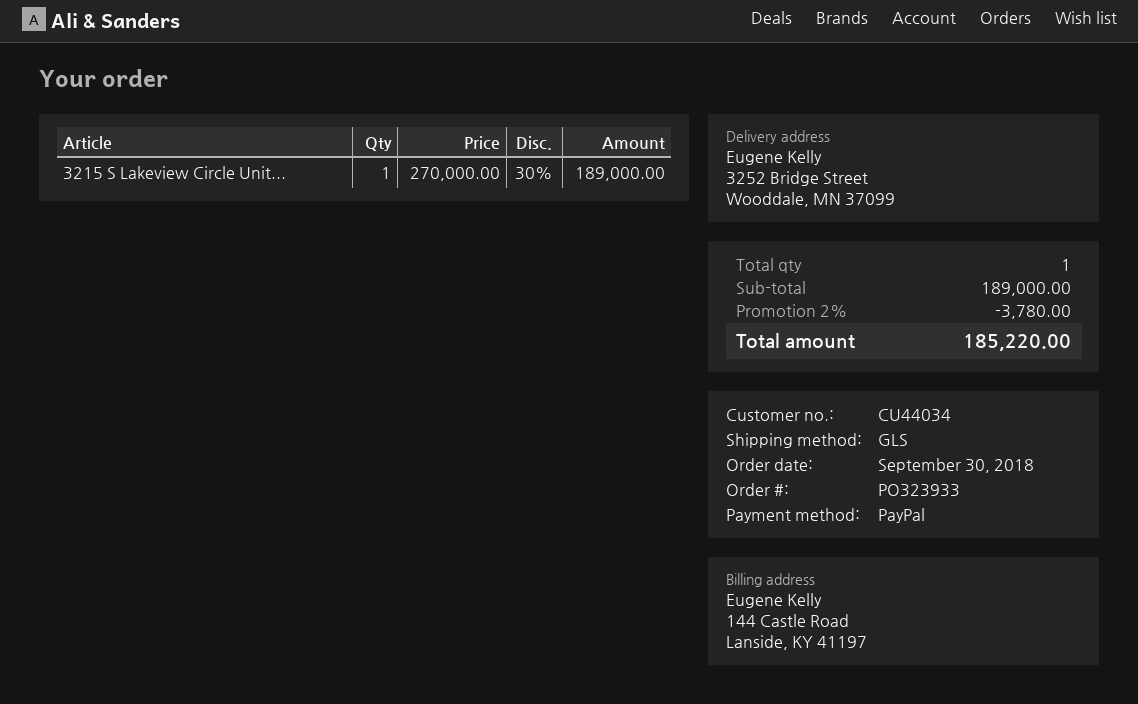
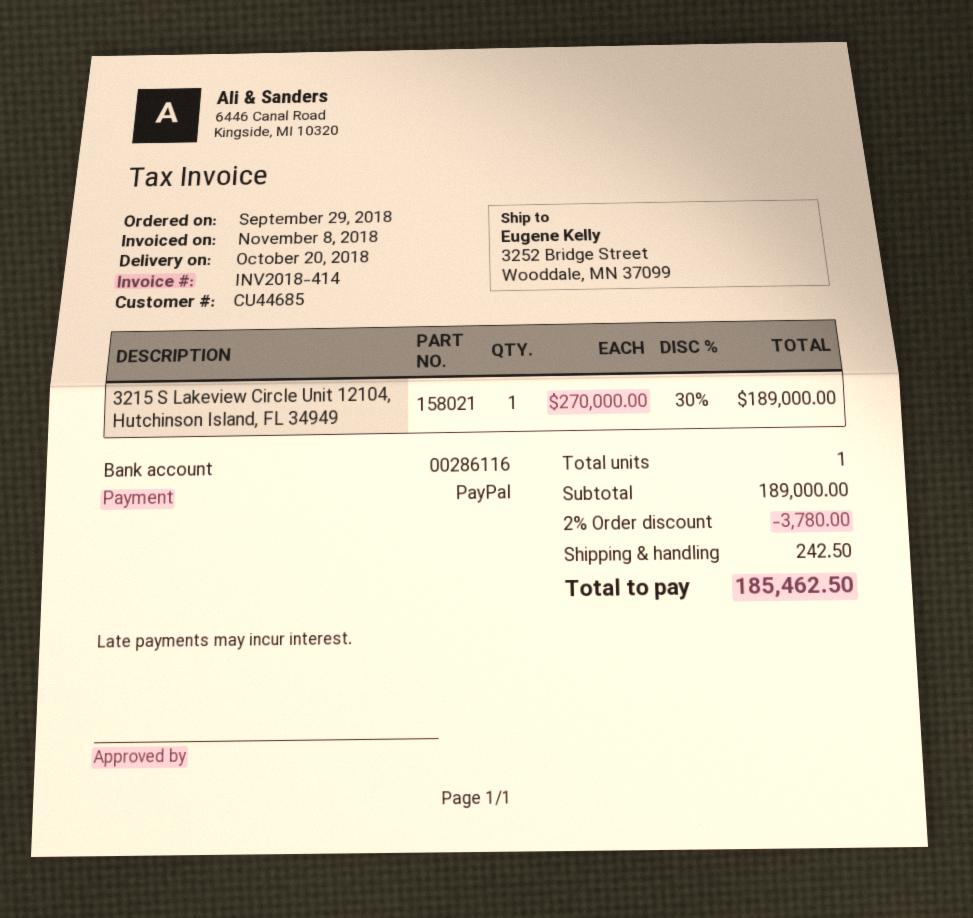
order date: 2018-09-30 -> 2018-09-29
customer number: CU44034 -> CU44685
shipping: none -> 242.50
total: 185220.00 -> 185462.50

